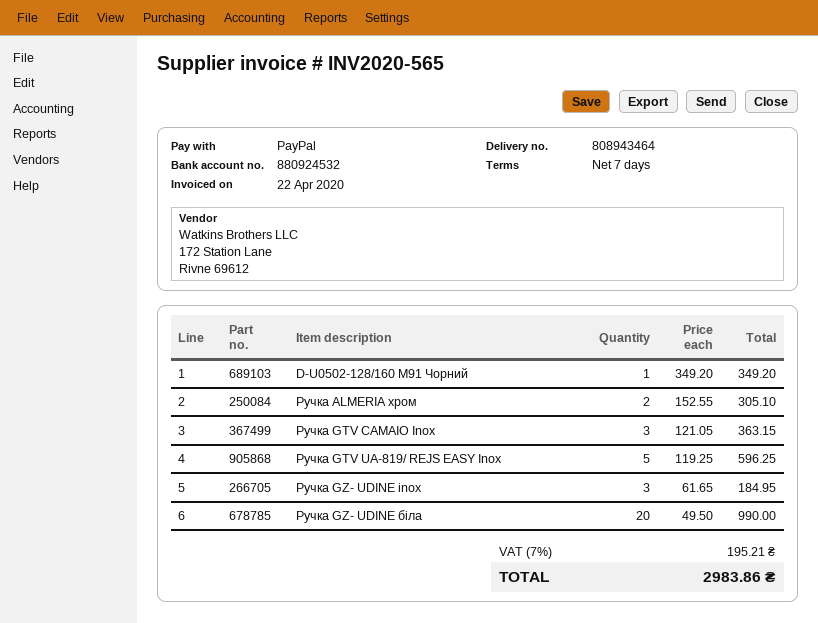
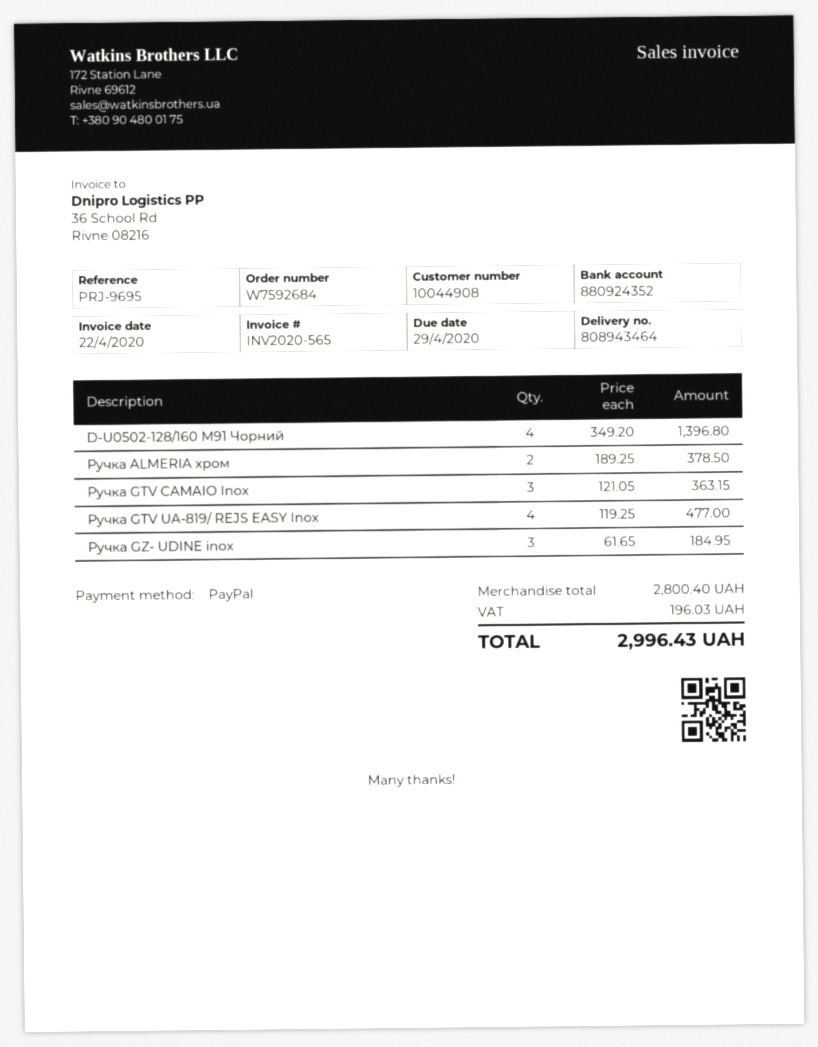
bank account: 880924532 -> 880924352
D-U0502-128/160 M91 Чорний: 1 x 349.20 = 349.20 -> 4 x 349.20 = 1396.80
Ручка ALMERIA хром: 2 x 152.55 = 305.10 -> 2 x 189.25 = 378.50
Ручка GTV UA-819/ REJS EASY Inox: 5 x 119.25 = 596.25 -> 4 x 119.25 = 477.00
Ручка GZ- UDINE біла: 20 x 49.50 = 990.00 -> none
tax: 195.21 -> 196.03
total: 2983.86 -> 2996.43

